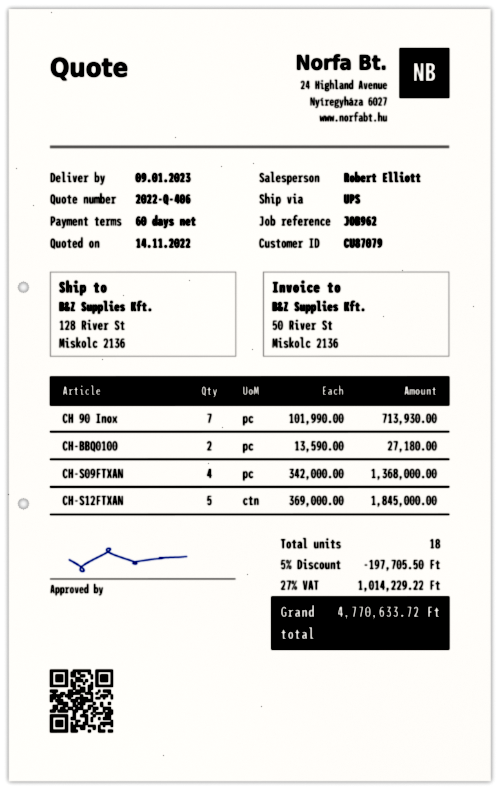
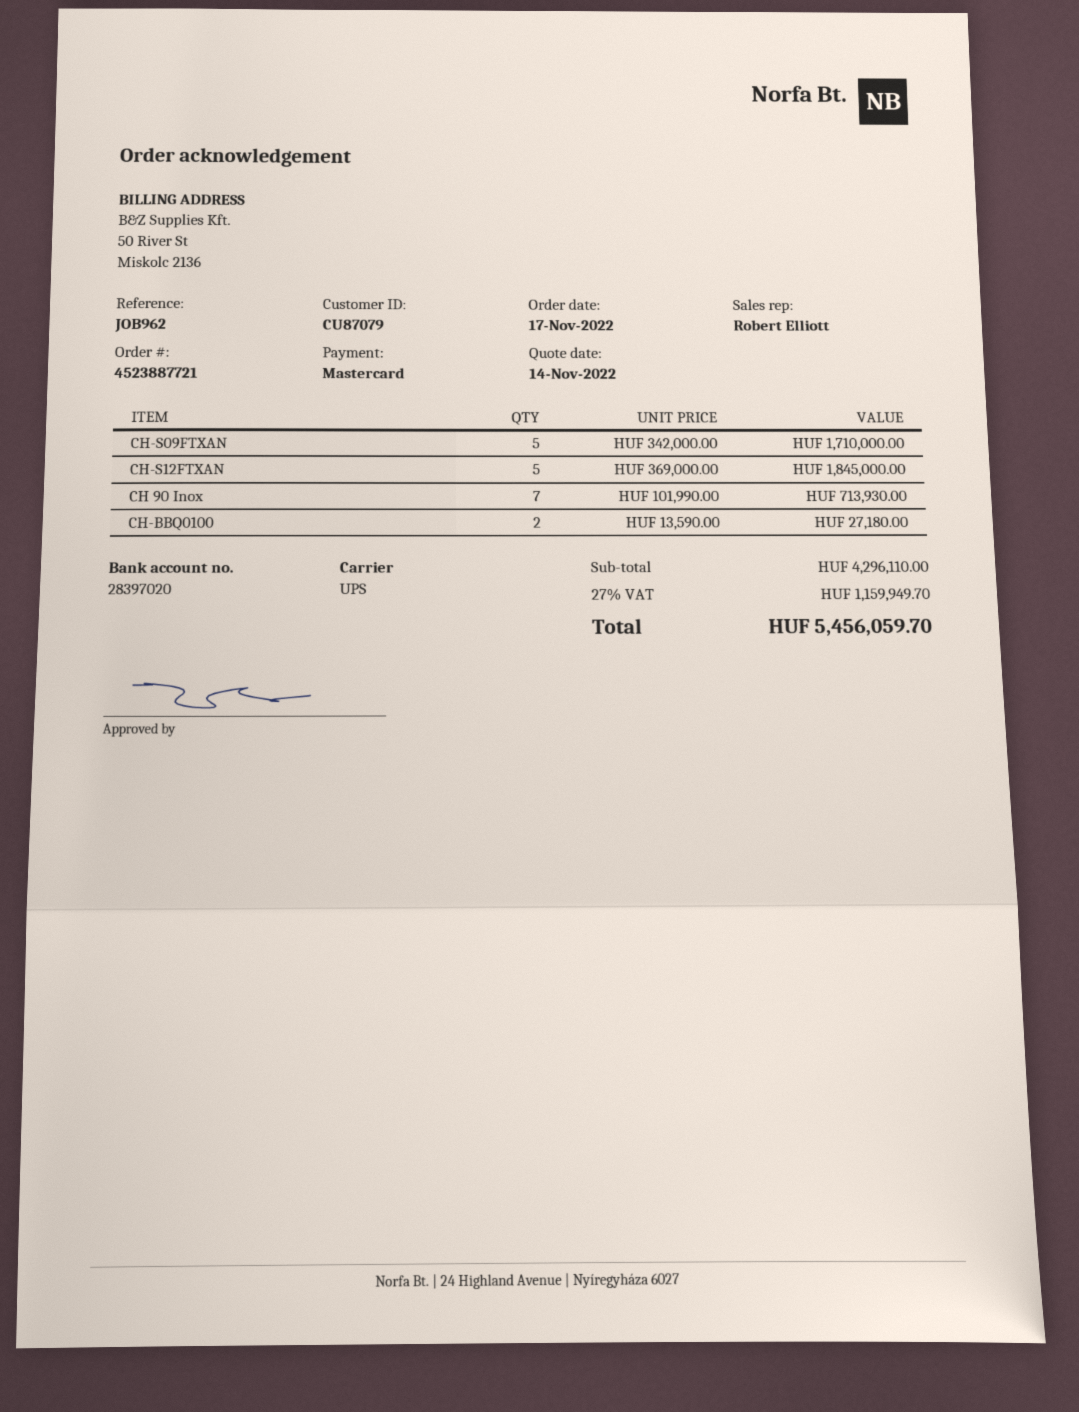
CH-S09FTXAN: 4 x 342000.00 = 1368000.00 -> 5 x 342000.00 = 1710000.00
discount: 5% = 197705.50 -> none
tax: 27% = 1014229.22 -> 27% = 1159949.70
total: 4770633.72 -> 5456059.70

